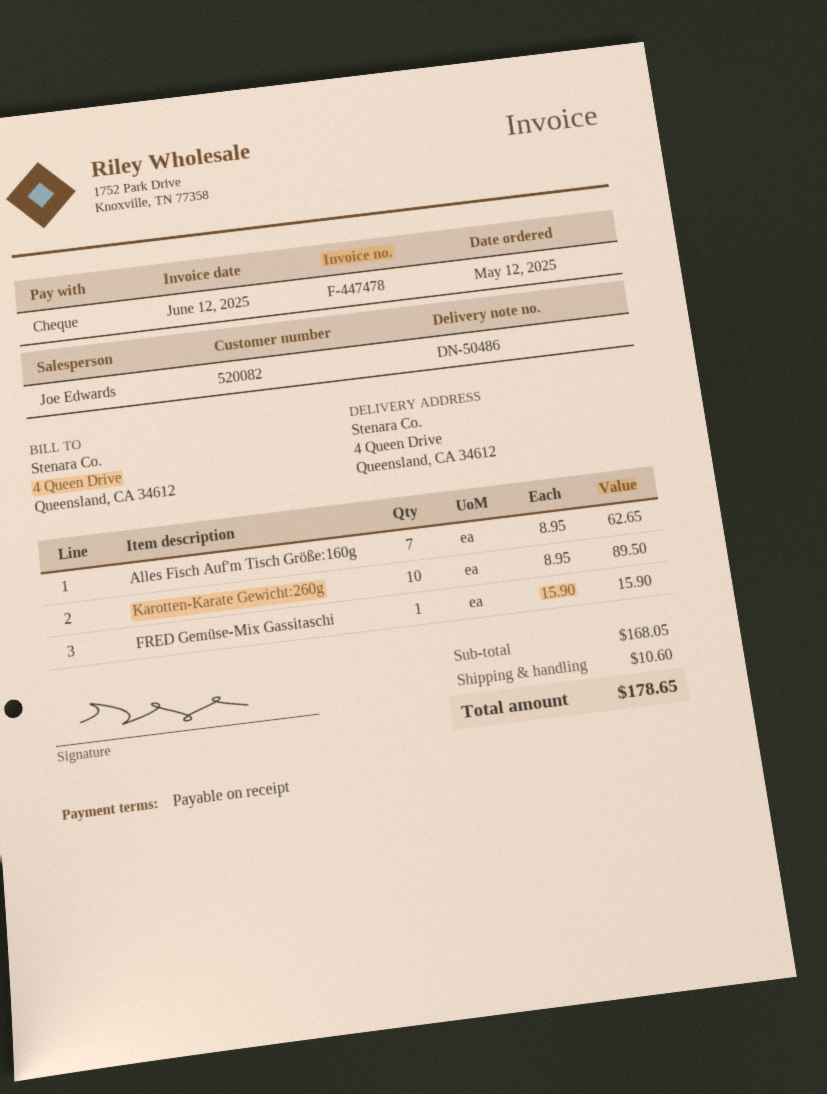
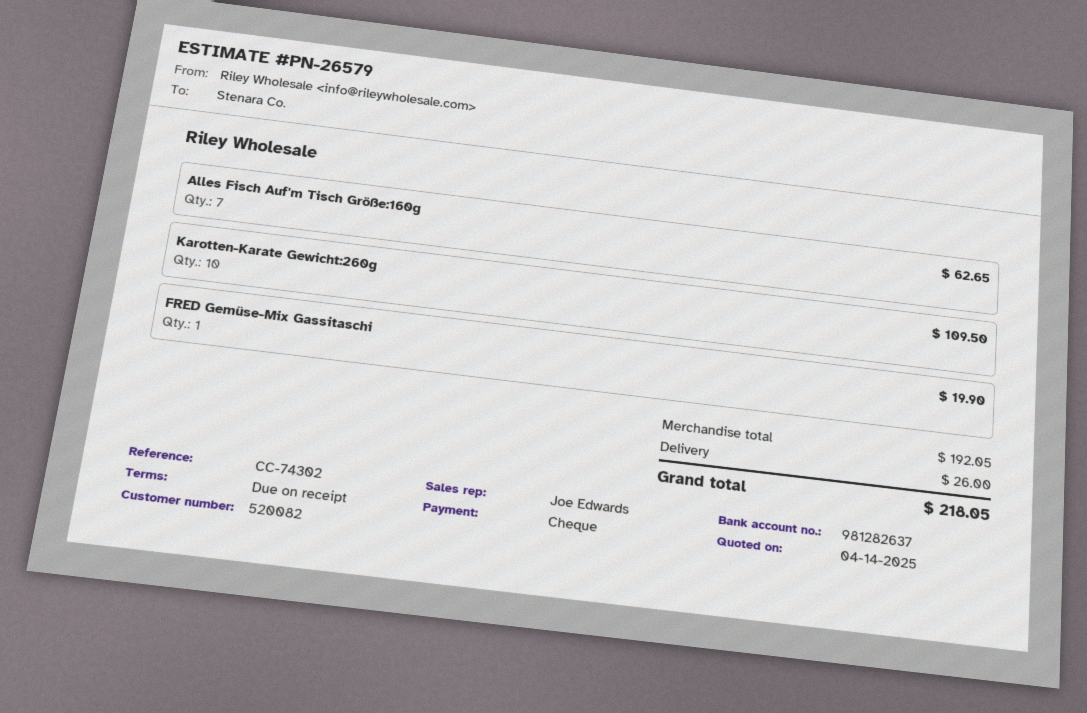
Karotten-Karate Gewicht:260g: 10 for 89.50 -> 10 for 109.50
FRED Gemüse-Mix Gassitaschi: 1 for 15.90 -> 1 for 19.90
subtotal: 168.05 -> 192.05
shipping: 10.60 -> 26.00
total: 178.65 -> 218.05

